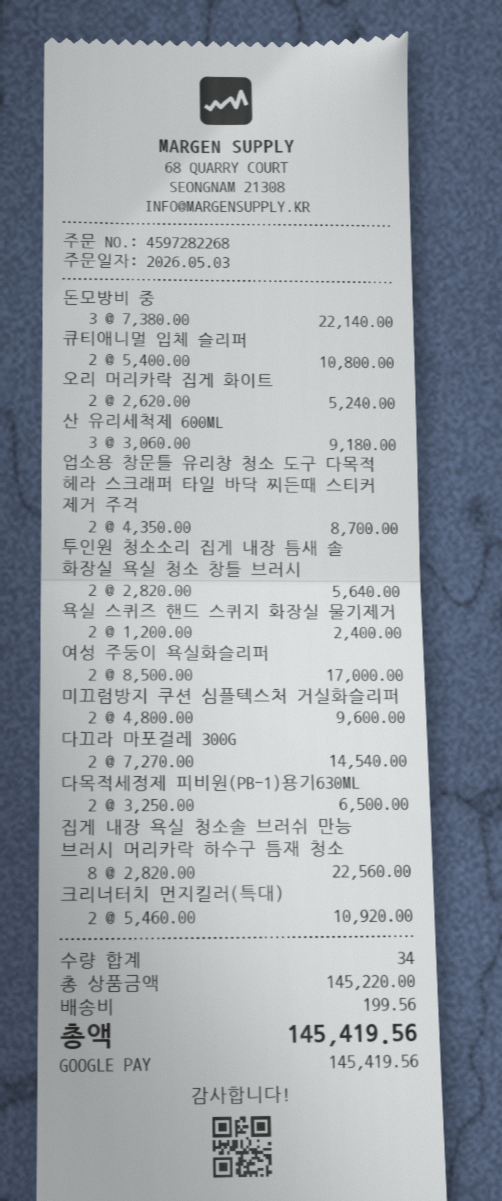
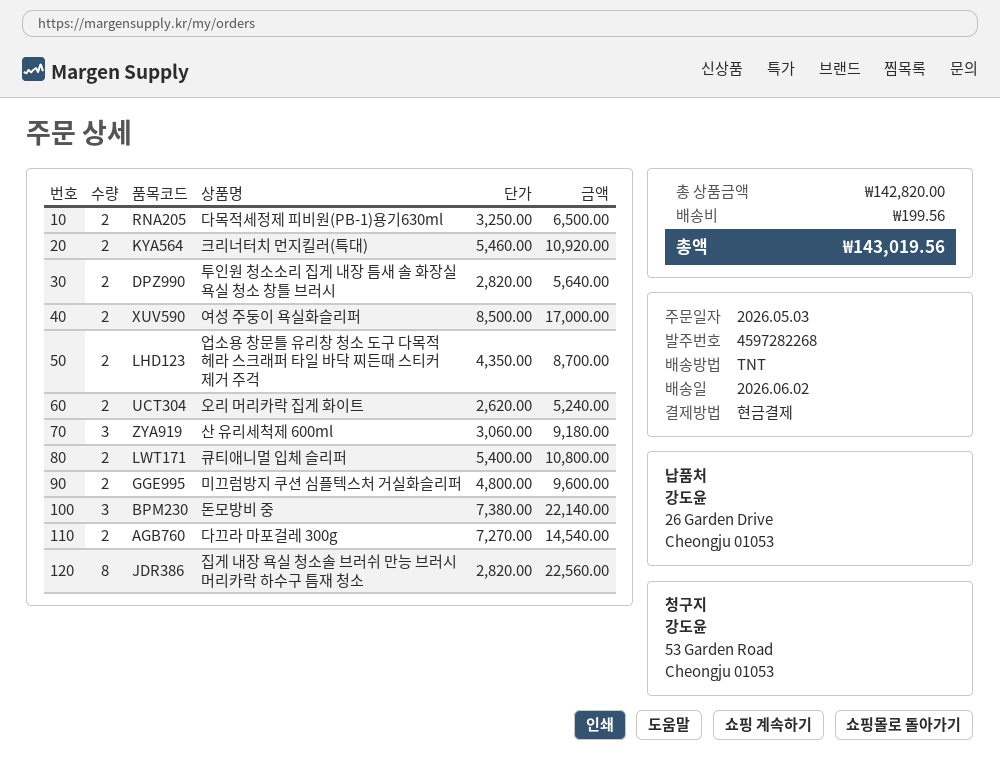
payment method: Google Pay -> cash
욕실 스퀴즈 핸드 스퀴지 화장실 물기제거: 2 x 1200.00 = 2400.00 -> none
subtotal: 145220.00 -> 142820.00
total: 145419.56 -> 143019.56

